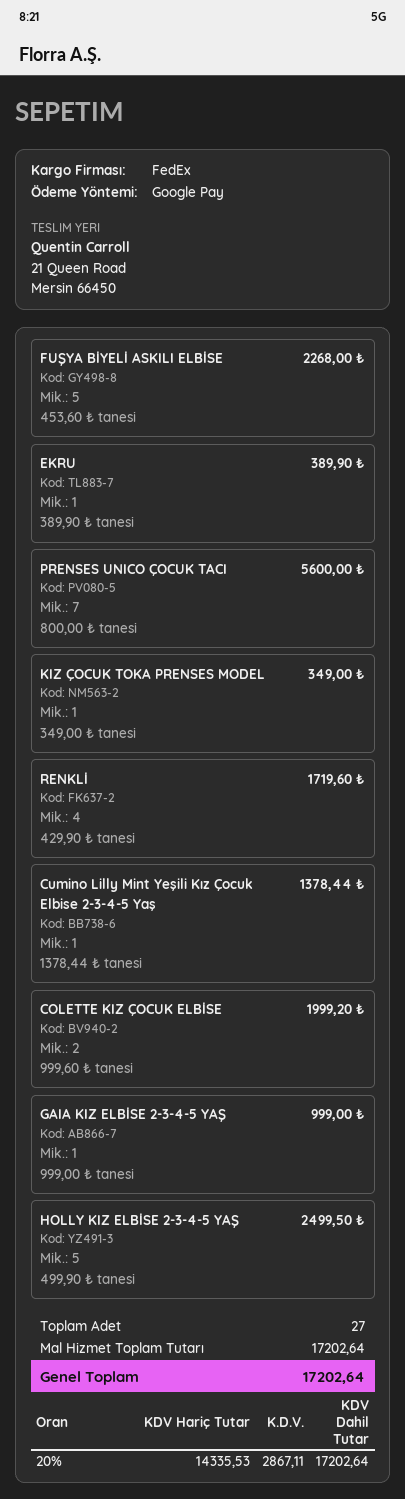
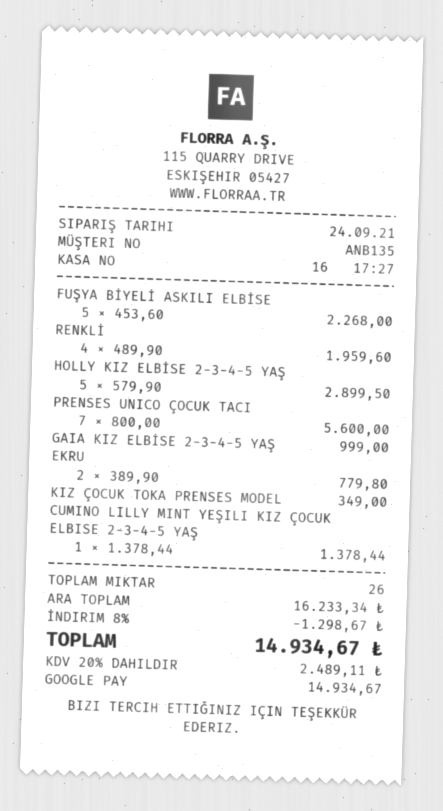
EKRU: 1 x 389.90 = 389.90 -> 2 x 389.90 = 779.80
RENKLİ: 4 x 429.90 = 1719.60 -> 4 x 489.90 = 1959.60
COLETTE KIZ ÇOCUK ELBİSE: 2 x 999.60 = 1999.20 -> none
HOLLY KIZ ELBİSE 2-3-4-5 YAŞ: 5 x 499.90 = 2499.50 -> 5 x 579.90 = 2899.50
total quantity: 27 -> 26
subtotal: 17202.64 -> 16233.34
discount: none -> 8% = 1298.67
tax: 20% = 2867.11 -> 20% = 2489.11
total: 17202.64 -> 14934.67

